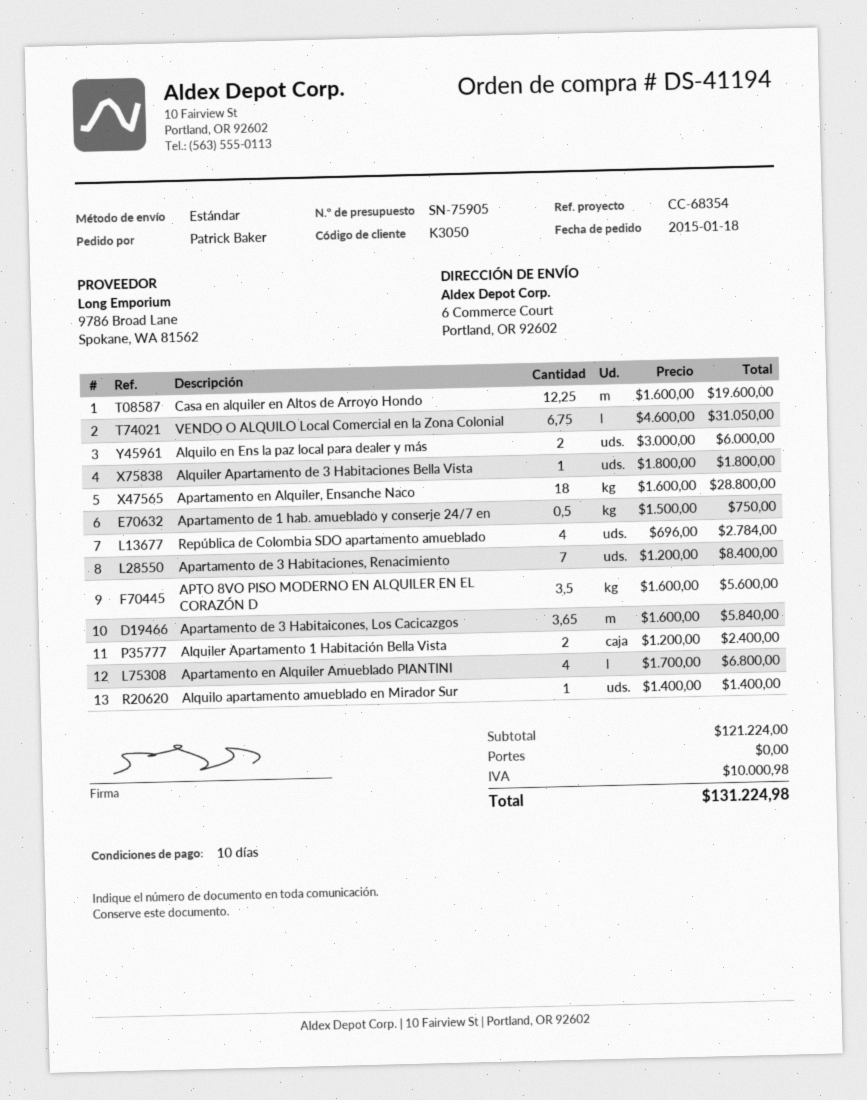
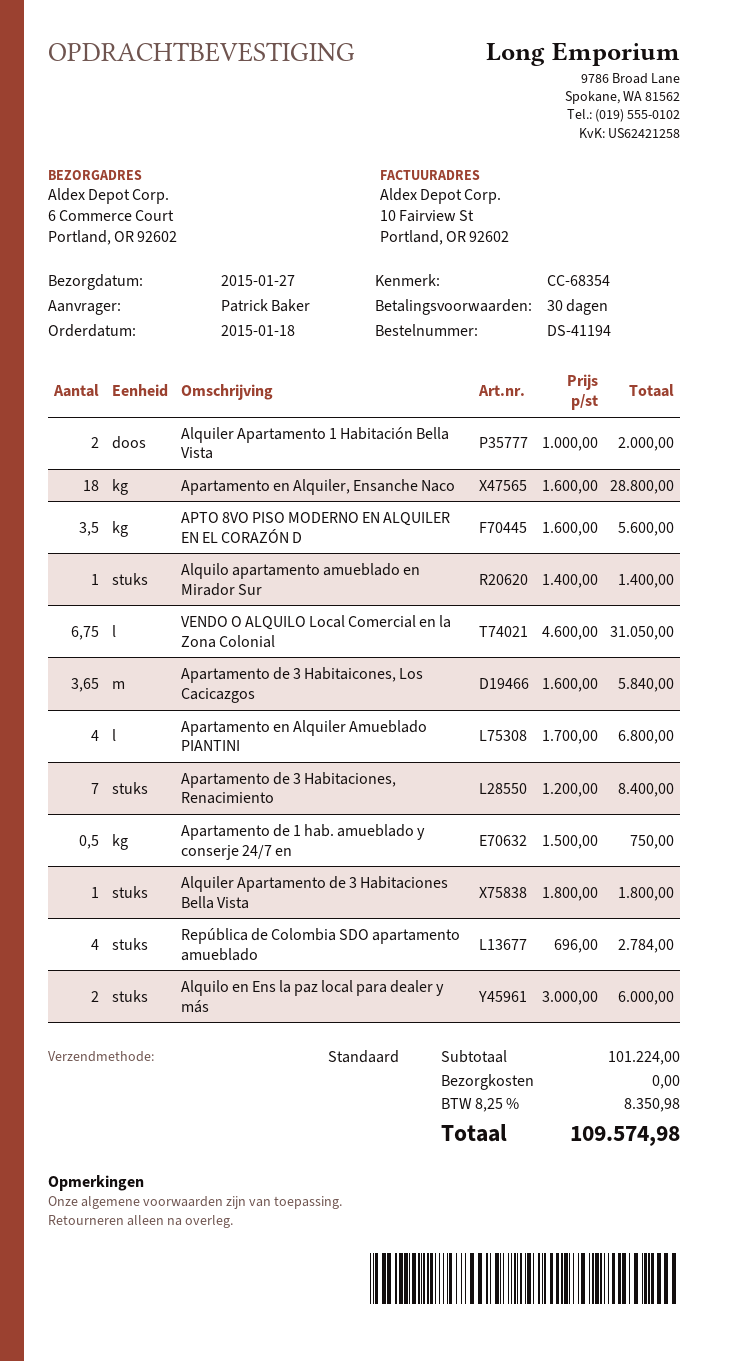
payment terms: 10 days -> 30 days
Casa en alquiler en Altos de Arroyo Hondo: 12.25 x 1600.00 = 19600.00 -> none
Alquiler Apartamento 1 Habitación Bella Vista: 2 x 1200.00 = 2400.00 -> 2 x 1000.00 = 2000.00
subtotal: 121224.00 -> 101224.00
tax: 10000.98 -> 8350.98
total: 131224.98 -> 109574.98

